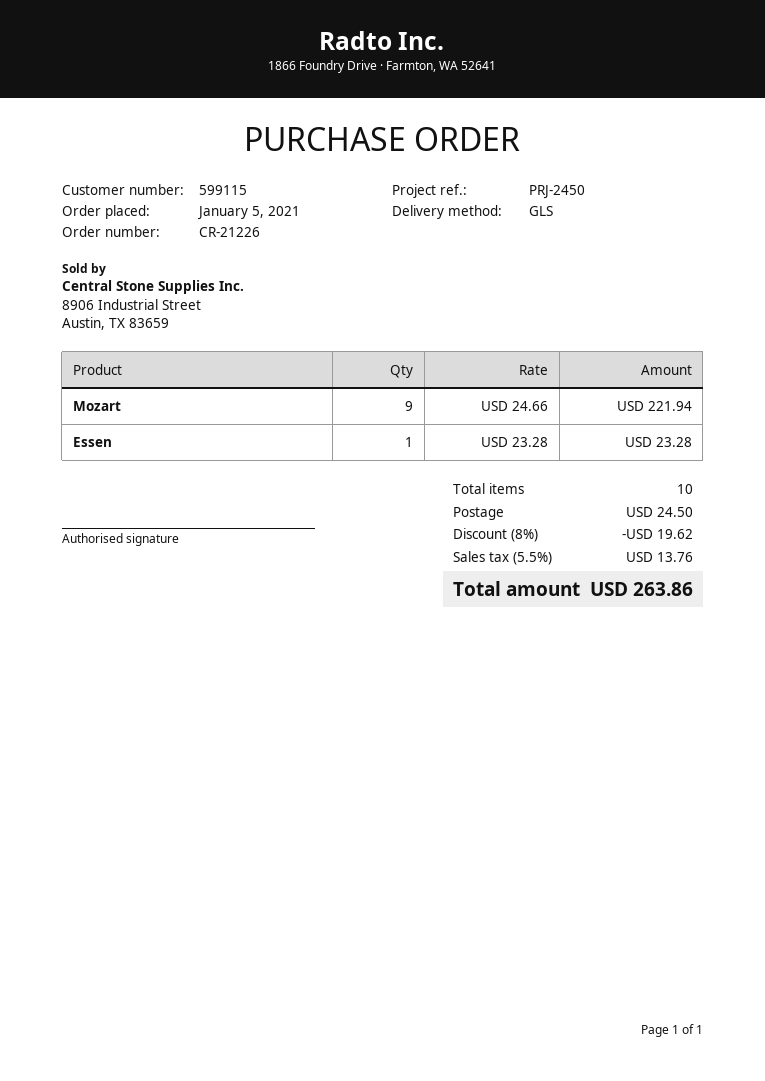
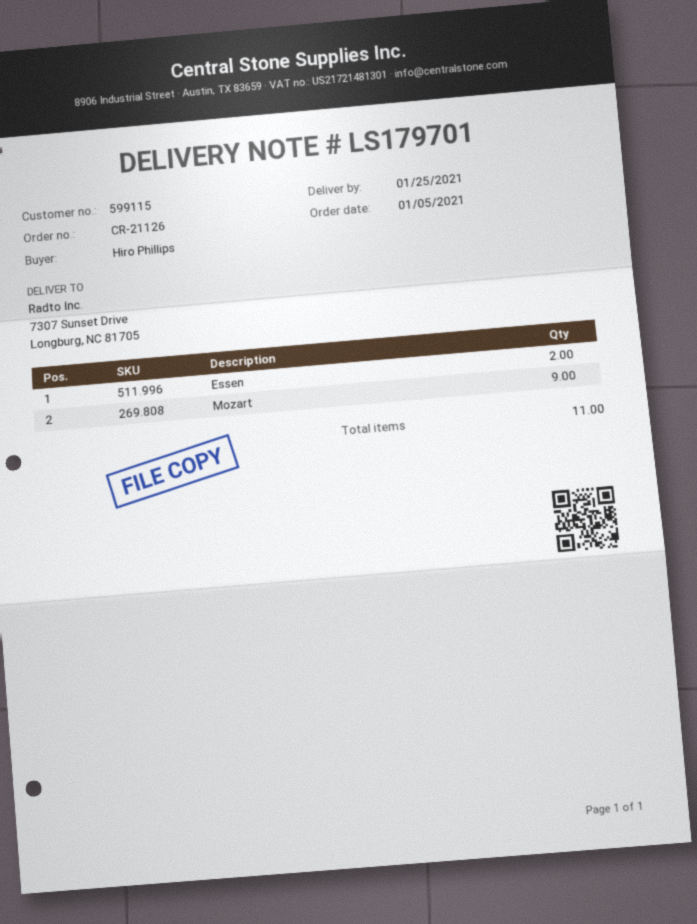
order number: CR-21226 -> CR-21126
Essen: 1 -> 2
total quantity: 10 -> 11

